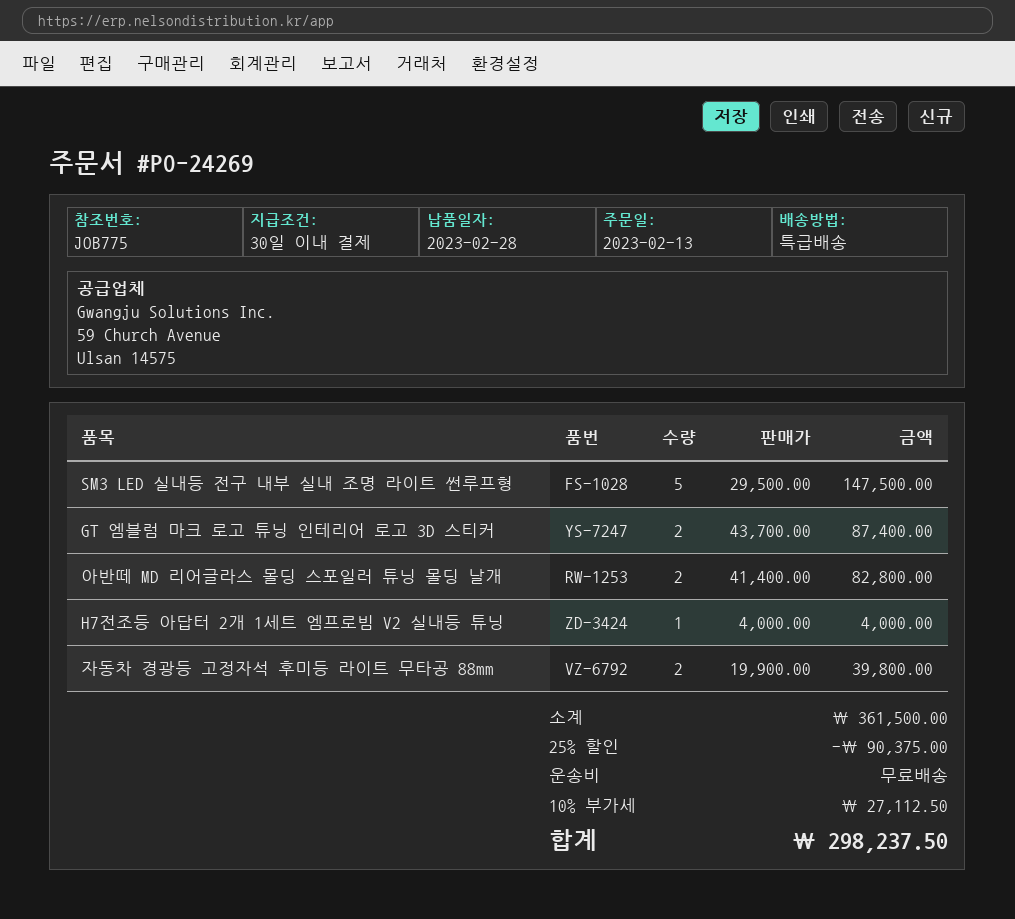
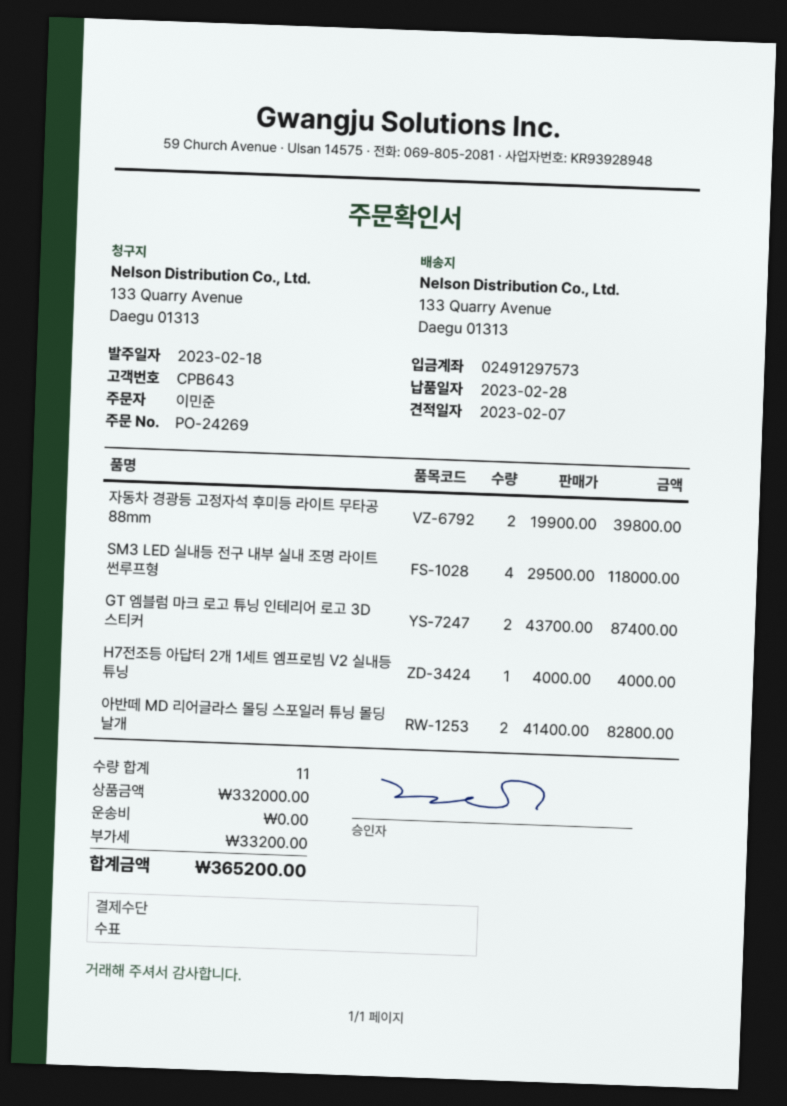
order date: 2023-02-13 -> 2023-02-18
SM3 LED 실내등 전구 내부 실내 조명 라이트 썬루프형: 5 x 29500.00 = 147500.00 -> 4 x 29500.00 = 118000.00
subtotal: 361500.00 -> 332000.00
discount: 25% = 90375.00 -> none
tax: 27112.50 -> 33200.00
total: 298237.50 -> 365200.00

